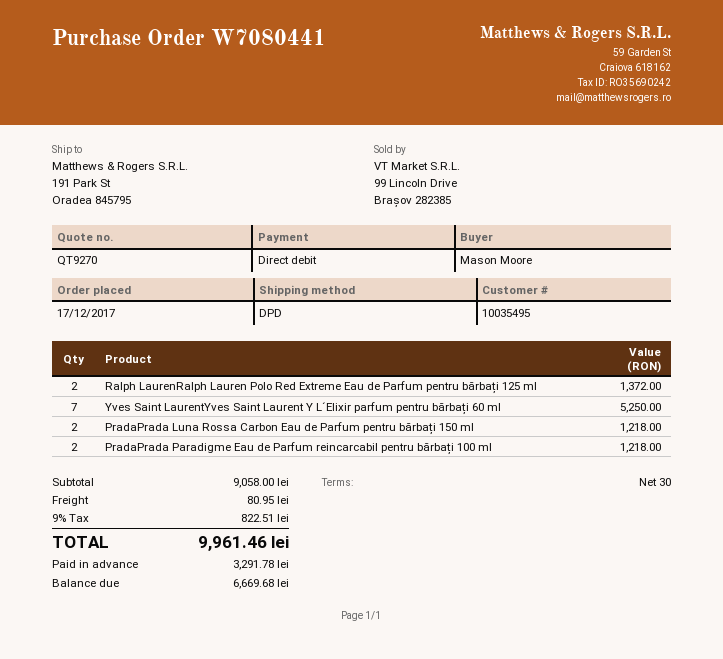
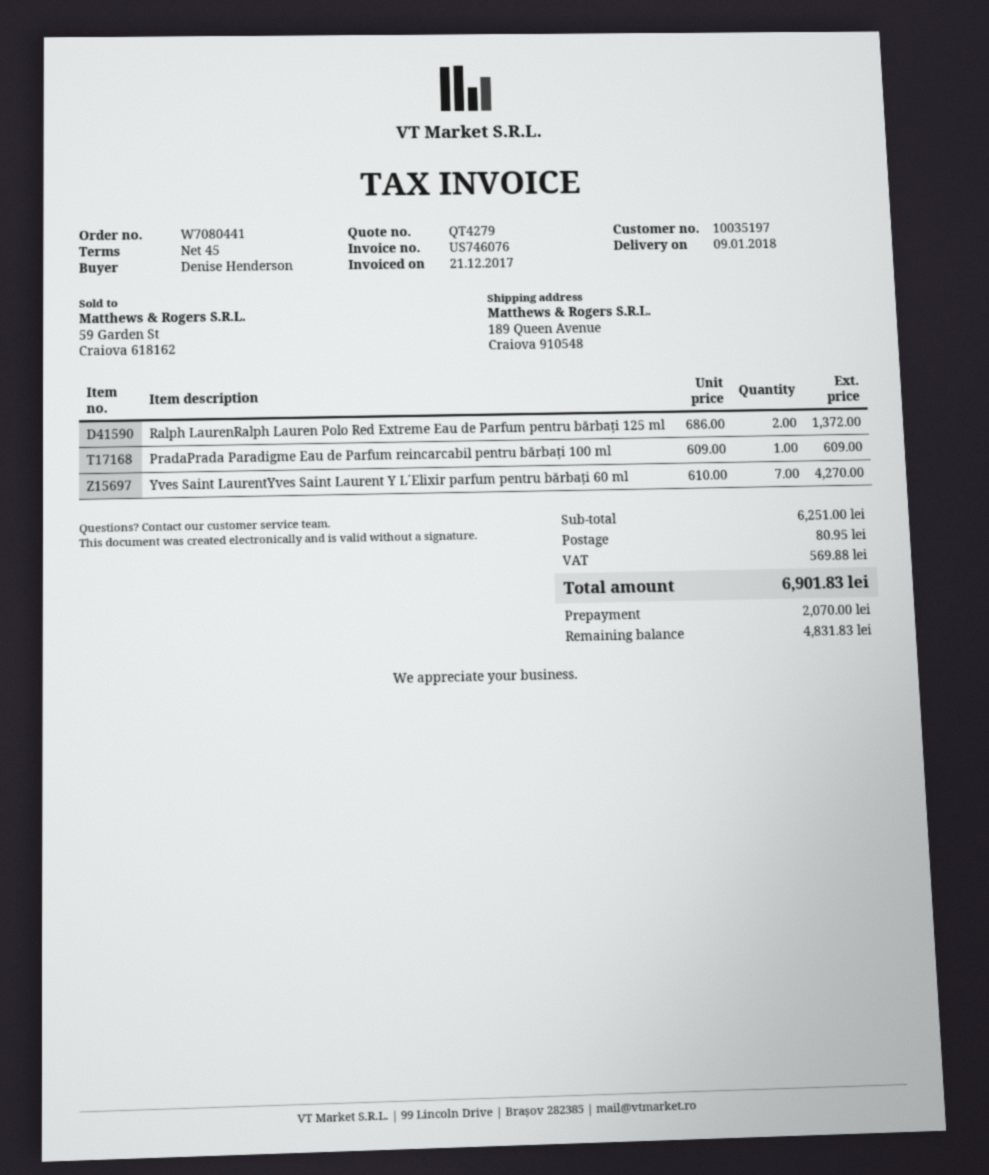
quote number: QT9270 -> QT4279
payment terms: 30 days -> 45 days
customer number: 10035495 -> 10035197
ordered by: Mason Moore -> Denise Henderson
ship to: 191 Park St, Oradea 845795 -> 189 Queen Avenue, Craiova 910548
Yves Saint LaurentYves Saint Laurent Y L´Elixir parfum pentru bărbați 60 ml: 7 for 5250.00 -> 7 for 4270.00
PradaPrada Luna Rossa Carbon Eau de Parfum pentru bărbați 150 ml: 2 for 1218.00 -> none
PradaPrada Paradigme Eau de Parfum reincarcabil pentru bărbați 100 ml: 2 for 1218.00 -> 1 for 609.00
subtotal: 9058.00 -> 6251.00
tax: 822.51 -> 569.88
total: 9961.46 -> 6901.83
deposit: 3291.78 -> 2070.00
balance: 6669.68 -> 4831.83

